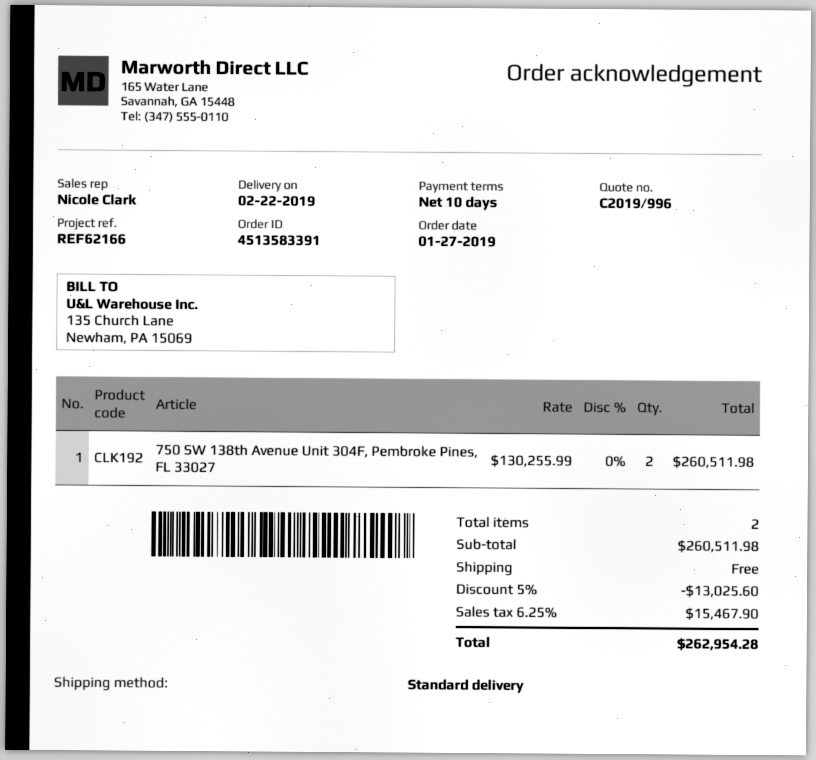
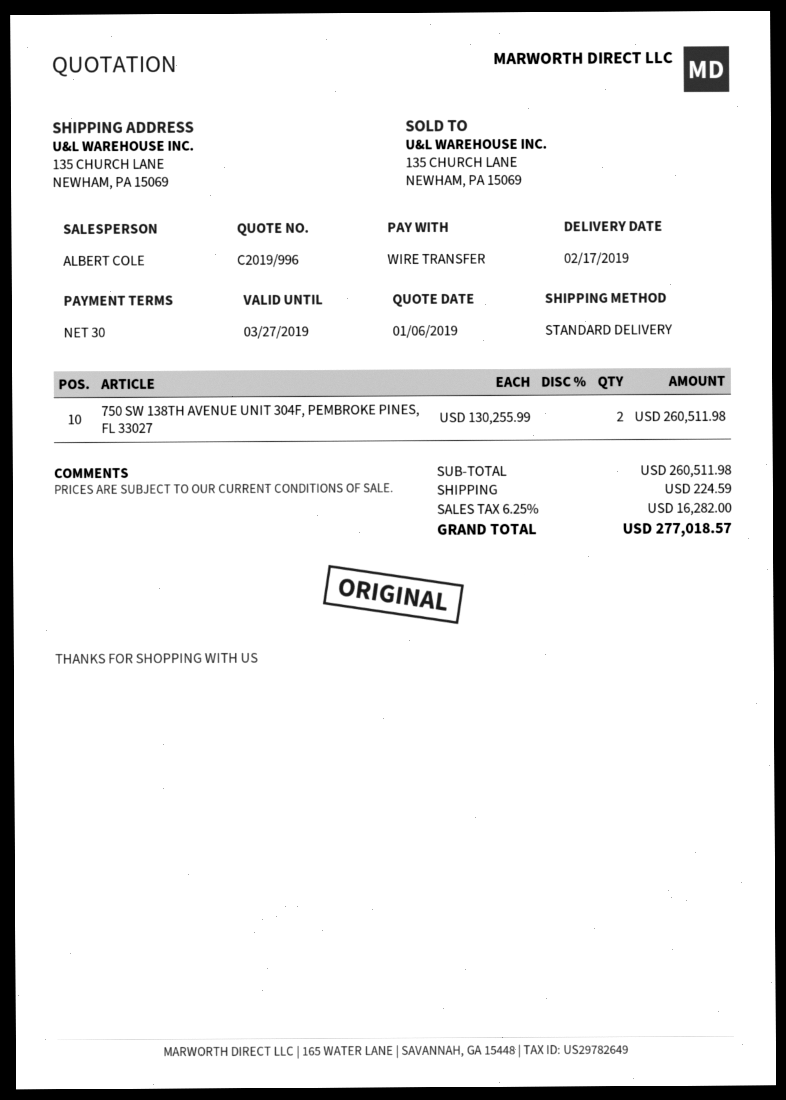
delivery date: 2019-02-22 -> 2019-02-17
payment terms: 10 days -> 30 days
sales rep: Nicole Clark -> ALBERT COLE
discount: 5% = 13025.60 -> none
shipping: 0.00 -> 224.59
tax: 6.25% = 15467.90 -> 6.25% = 16282.00
total: 262954.28 -> 277018.57

